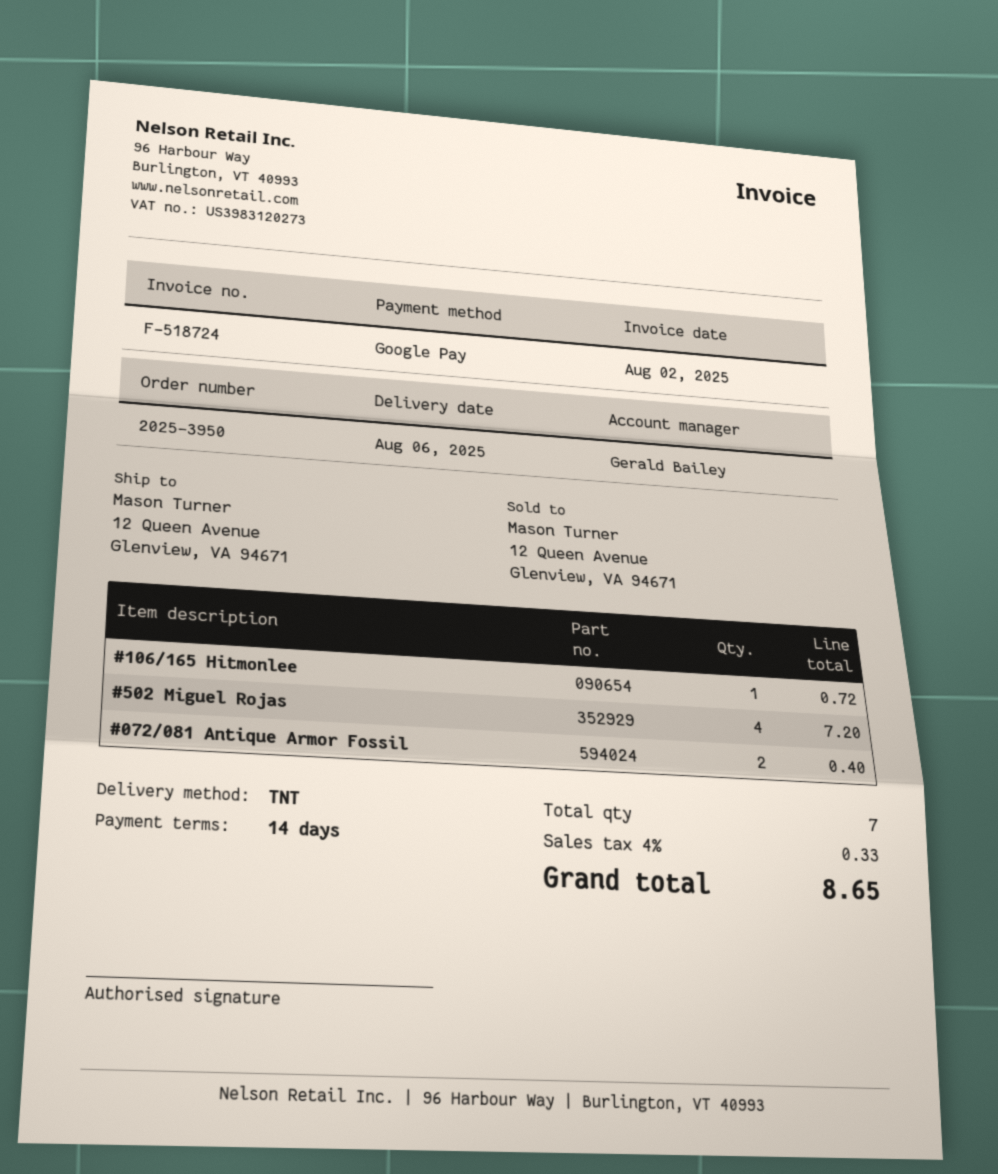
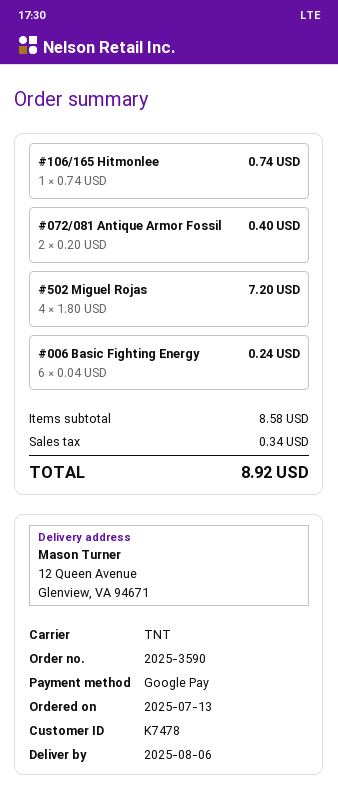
order number: 2025-3950 -> 2025-3590
#106/165 Hitmonlee: 1 for 0.72 -> 1 for 0.74
#006 Basic Fighting Energy: none -> 6 for 0.24
tax: 0.33 -> 0.34
total: 8.65 -> 8.92

